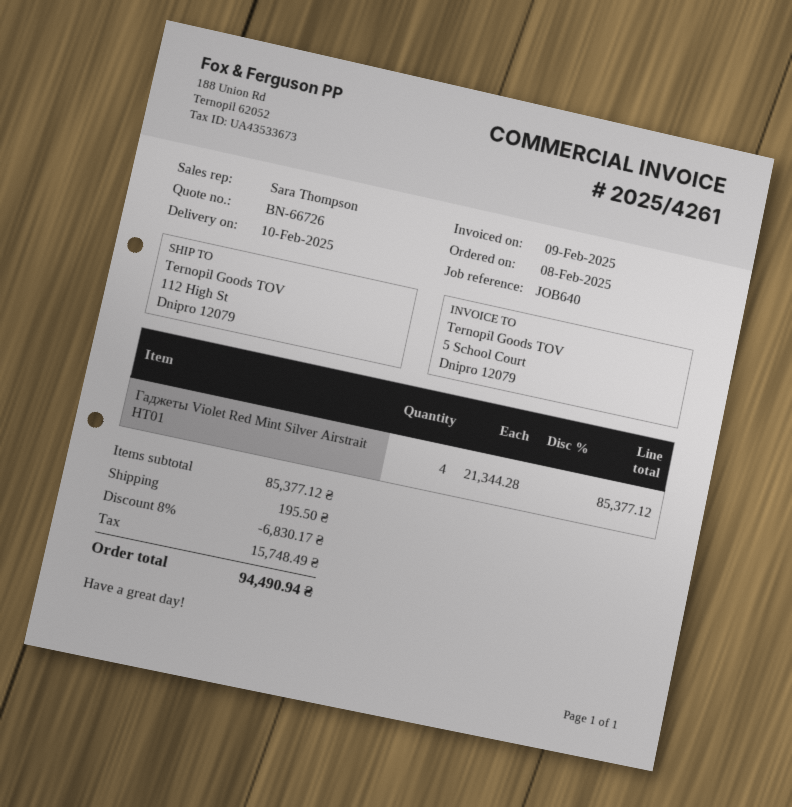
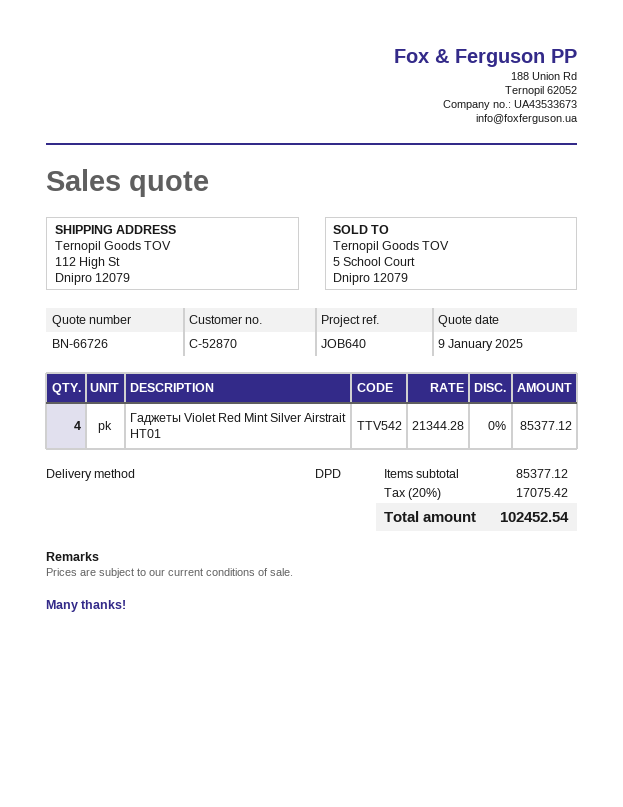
discount: 8% = 6830.17 -> none
shipping: 195.50 -> none
tax: 15748.49 -> 17075.42
total: 94490.94 -> 102452.54

